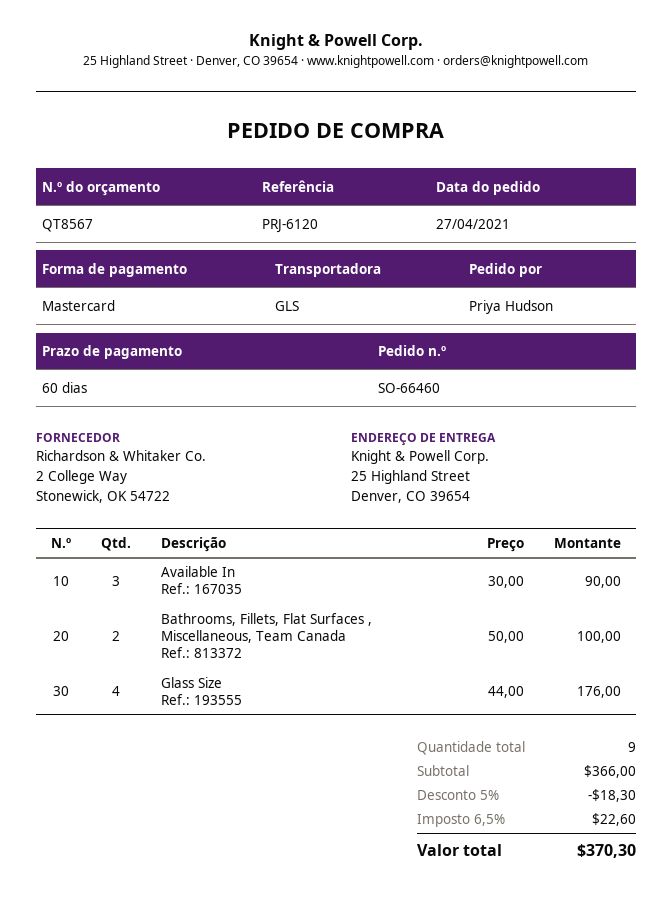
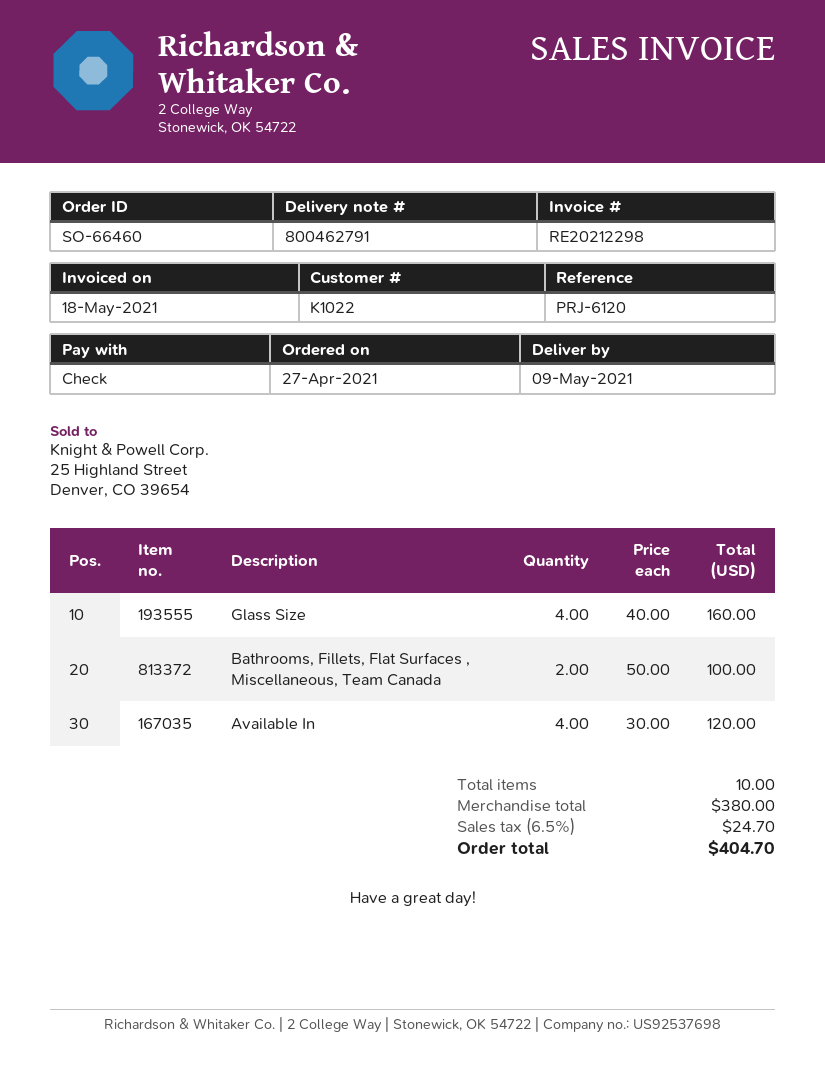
payment method: Mastercard -> cheque
Available In: 3 x 30.00 = 90.00 -> 4 x 30.00 = 120.00
Glass Size: 4 x 44.00 = 176.00 -> 4 x 40.00 = 160.00
total quantity: 9 -> 10
subtotal: 366.00 -> 380.00
discount: 5% = 18.30 -> none
tax: 6.5% = 22.60 -> 6.5% = 24.70
total: 370.30 -> 404.70

